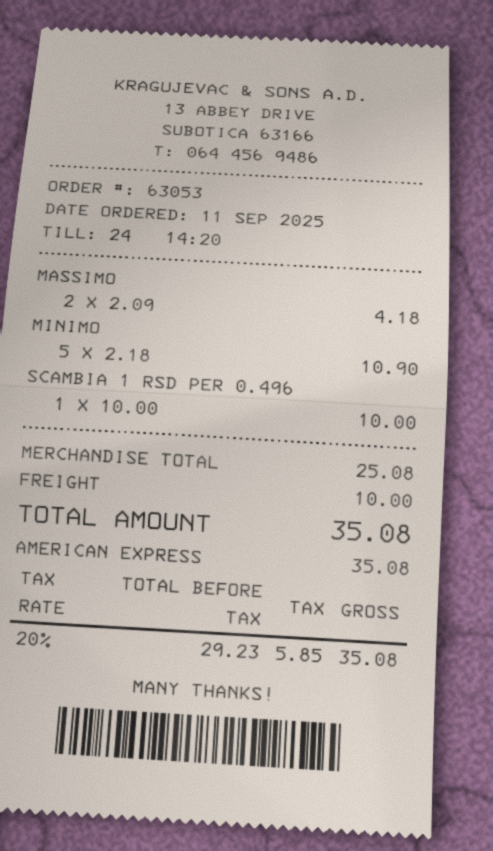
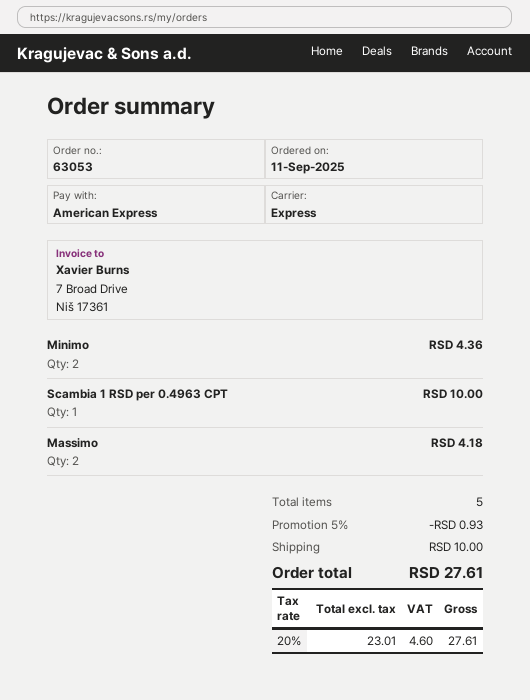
MINIMO: 5 for 10.90 -> 2 for 4.36
discount: none -> 5% = 0.93
net: 29.23 -> 23.01
tax: 20% = 5.85 -> 20% = 4.60
total: 35.08 -> 27.61

